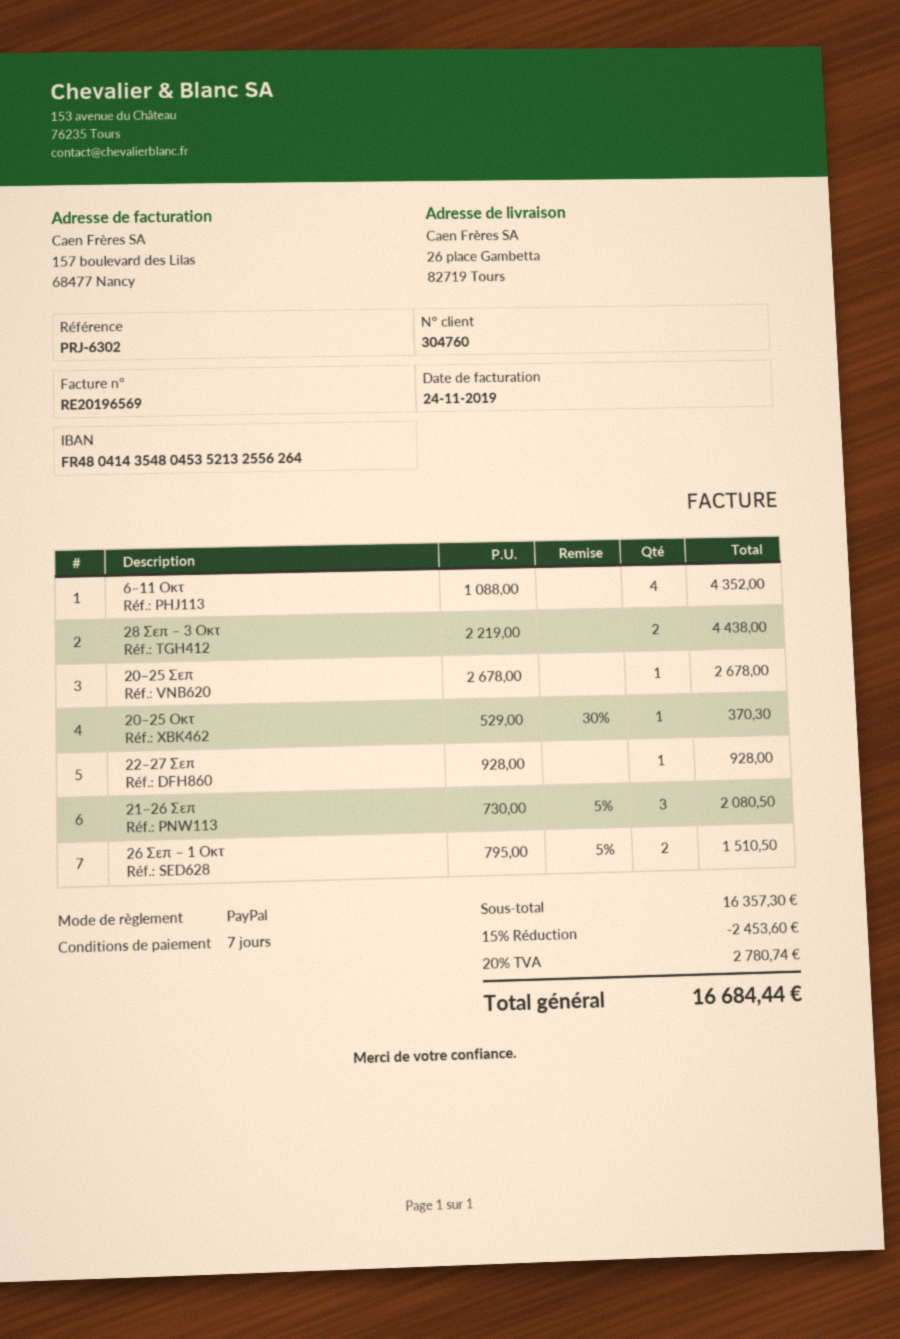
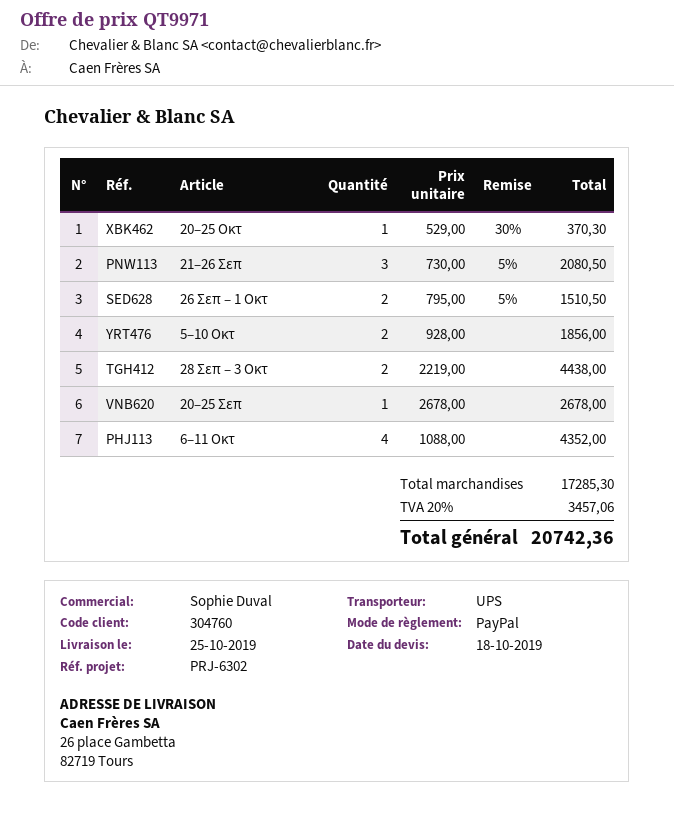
22–27 Σεπ: 1 x 928.00 = 928.00 -> none
5–10 Οκτ: none -> 2 x 928.00 = 1856.00
subtotal: 16357.30 -> 17285.30
discount: 15% = 2453.60 -> none
tax: 20% = 2780.74 -> 20% = 3457.06
total: 16684.44 -> 20742.36

